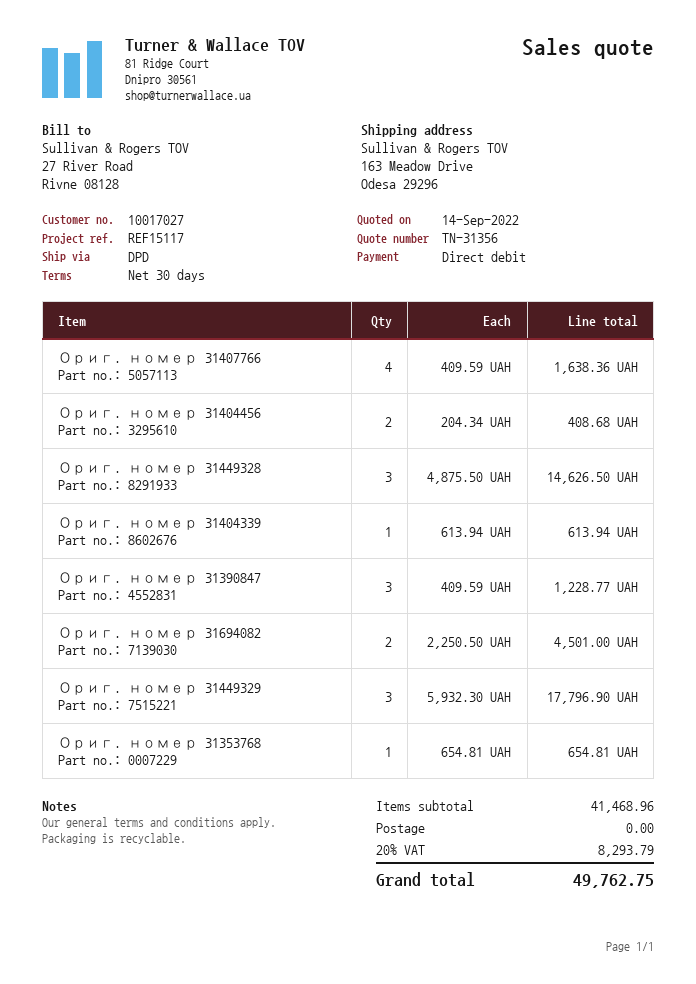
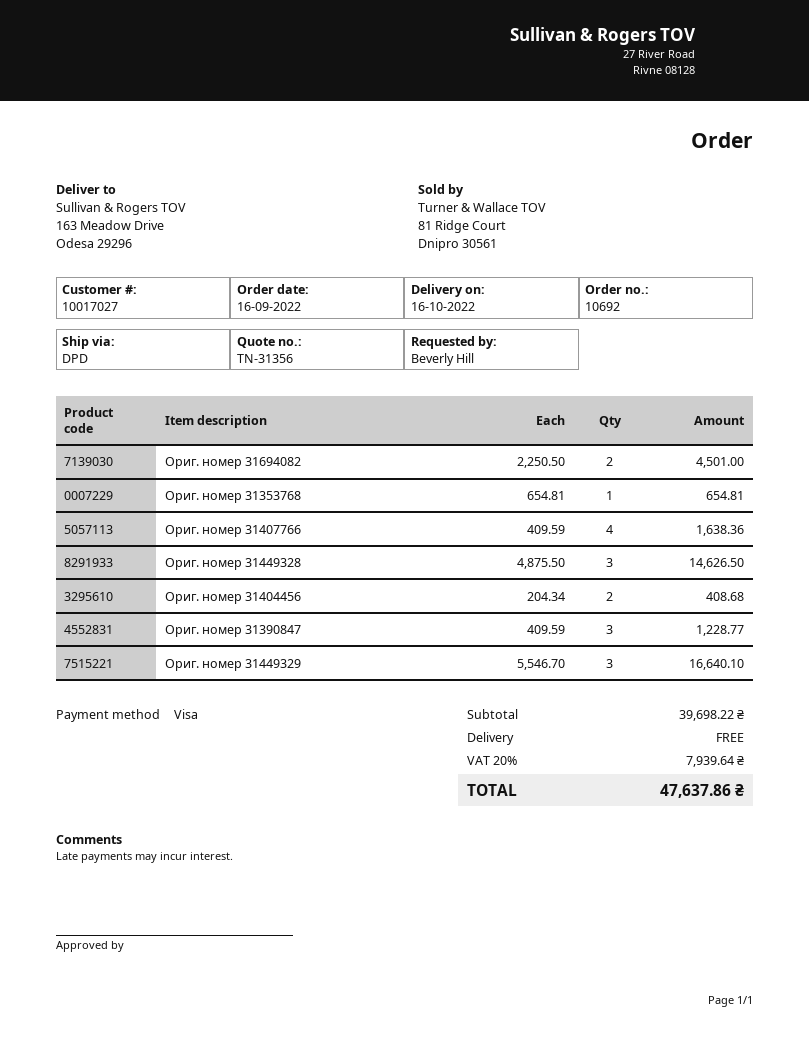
payment method: direct debit -> Visa
Ориг. номер 31404339: 1 x 613.94 = 613.94 -> none
Ориг. номер 31449329: 3 x 5932.30 = 17796.90 -> 3 x 5546.70 = 16640.10
subtotal: 41468.96 -> 39698.22
tax: 20% = 8293.79 -> 20% = 7939.64
total: 49762.75 -> 47637.86

